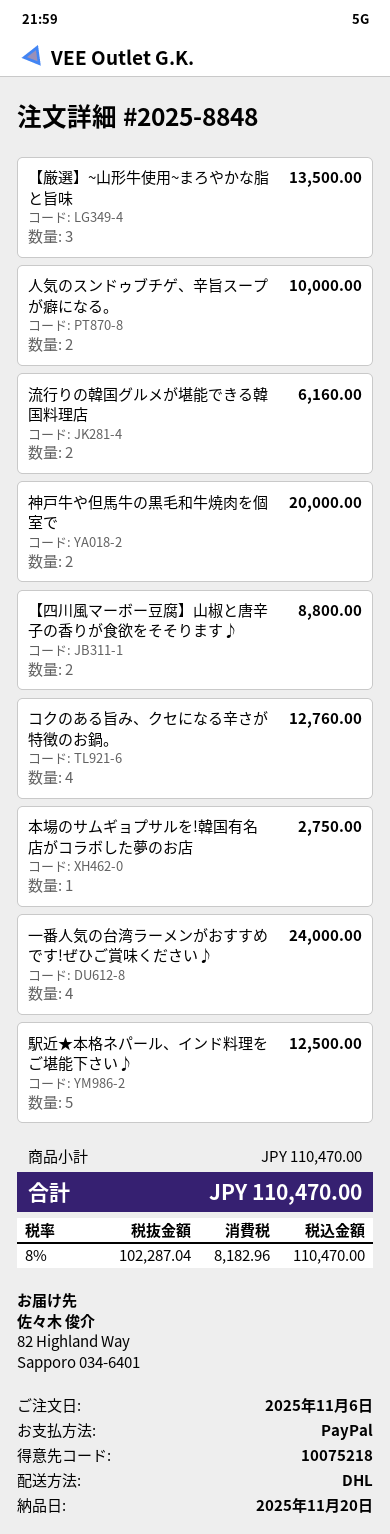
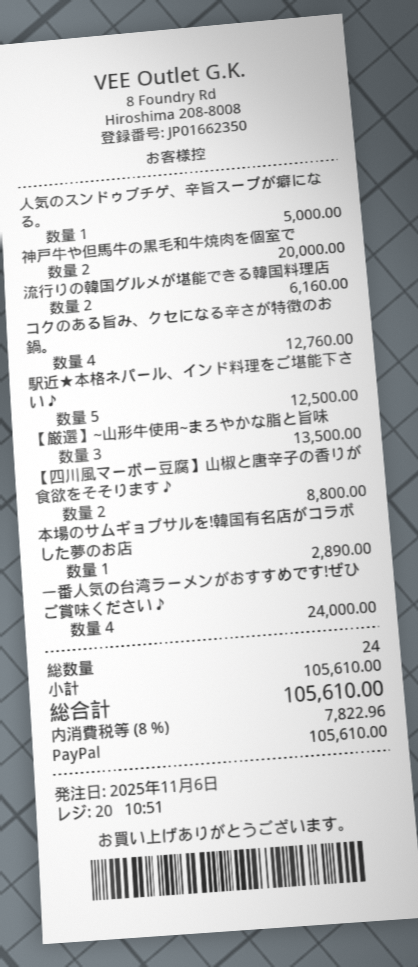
人気のスンドゥブチゲ、辛旨スープが癖になる。: 2 for 10000.00 -> 1 for 5000.00
本場のサムギョプサルを!韓国有名店がコラボした夢のお店: 1 for 2750.00 -> 1 for 2890.00
subtotal: 110470.00 -> 105610.00
tax: 8% = 8182.96 -> 8% = 7822.96
total: 110470.00 -> 105610.00

